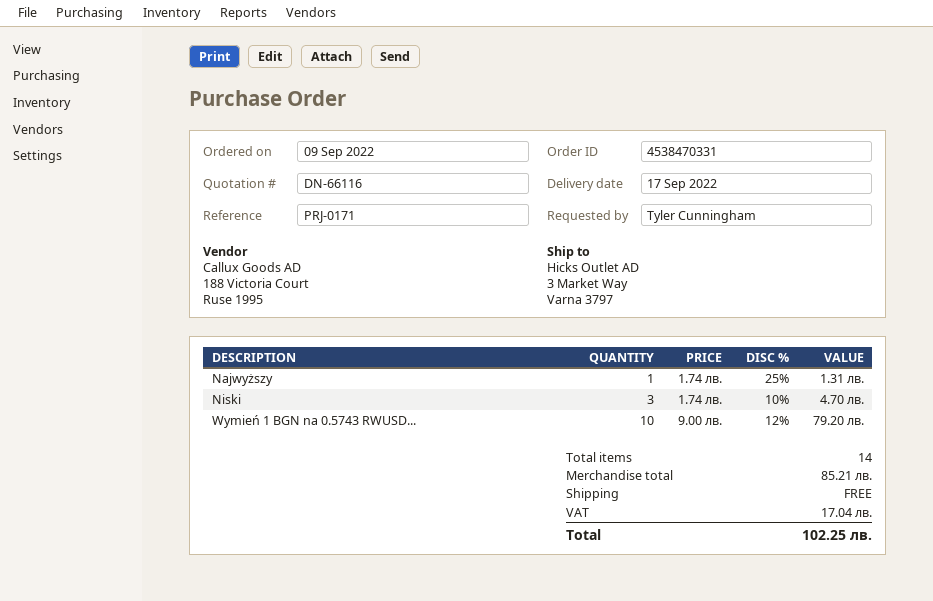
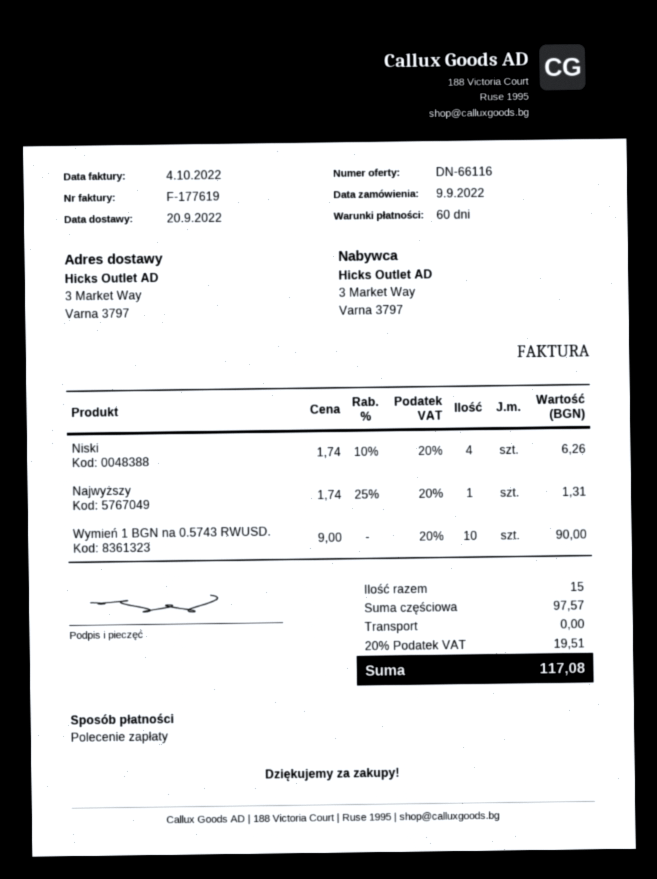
delivery date: 2022-09-17 -> 2022-09-20
Niski: 3 x 1.74 - 10% = 4.70 -> 4 x 1.74 - 10% = 6.26
Wymień 1 BGN na 0.5743 RWUSD...: 10 x 9.00 - 12% = 79.20 -> 10 x 9.00 = 90.00
total quantity: 14 -> 15
subtotal: 85.21 -> 97.57
tax: 17.04 -> 19.51
total: 102.25 -> 117.08

